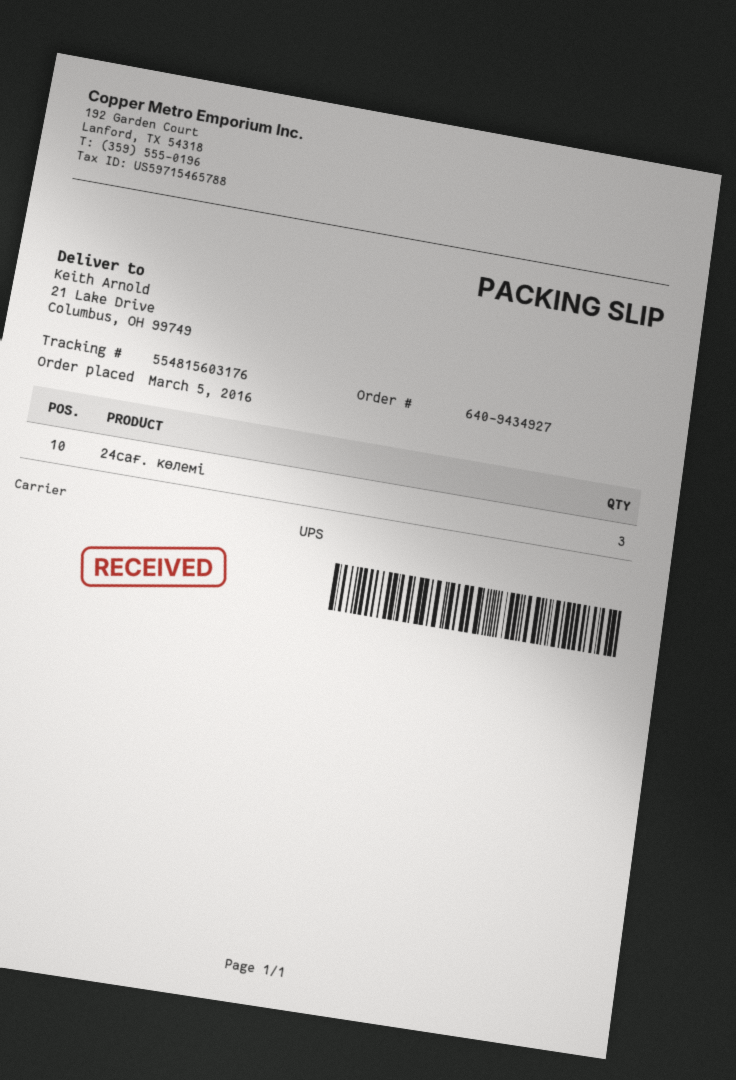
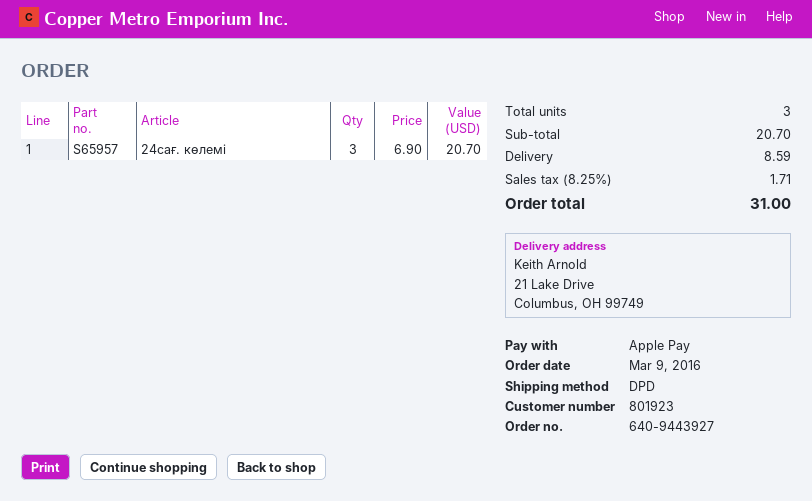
order number: 640-9434927 -> 640-9443927
order date: 2016-03-05 -> 2016-03-09
shipping method: UPS -> DPD

